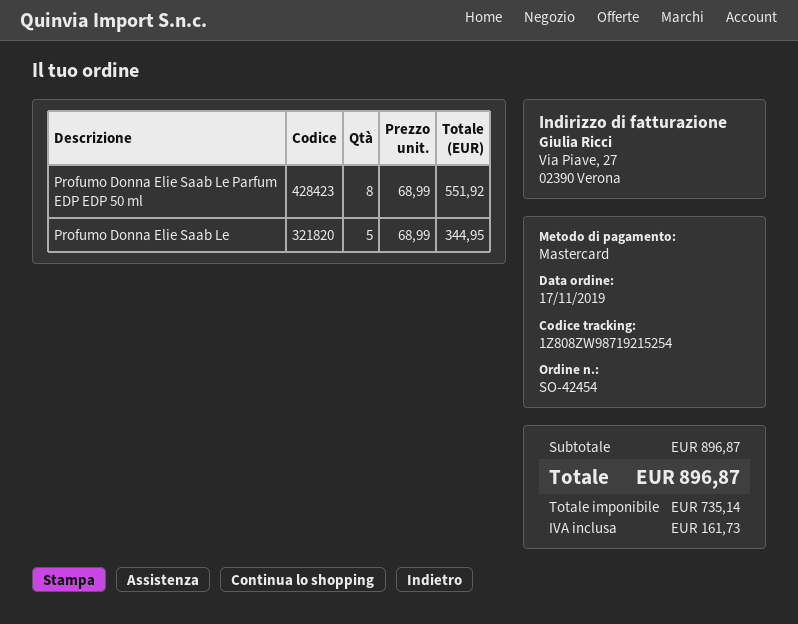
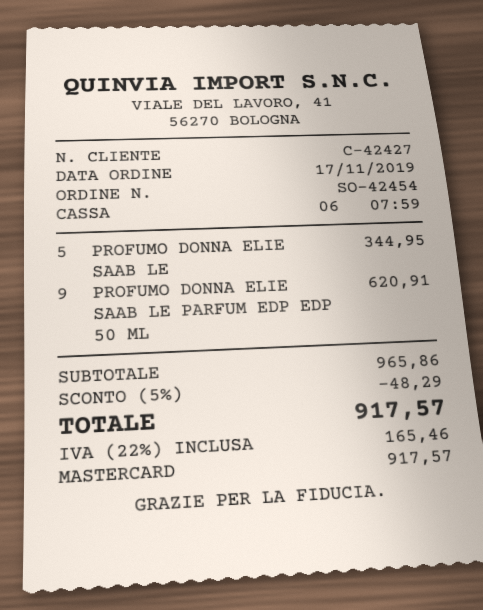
Profumo Donna Elie Saab Le Parfum EDP EDP 50 ml: 8 for 551.92 -> 9 for 620.91
subtotal: 896.87 -> 965.86
discount: none -> 5% = 48.29
tax: 161.73 -> 165.46
total: 896.87 -> 917.57

